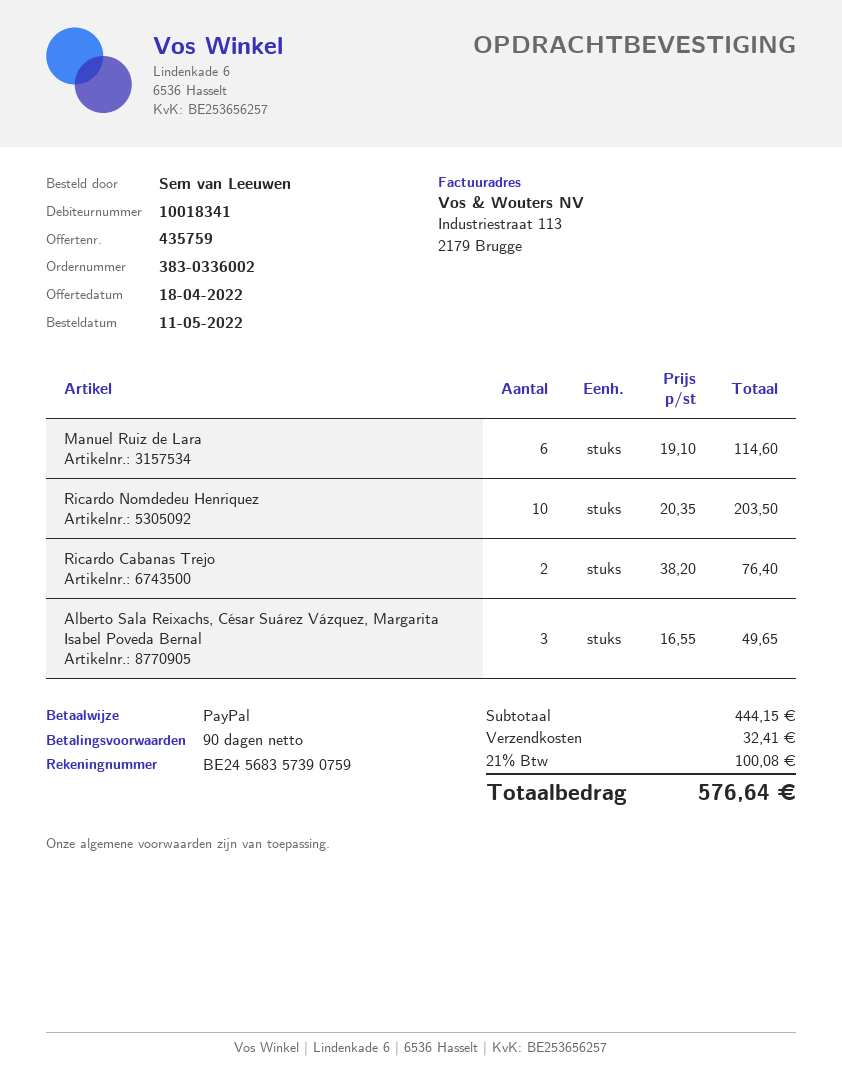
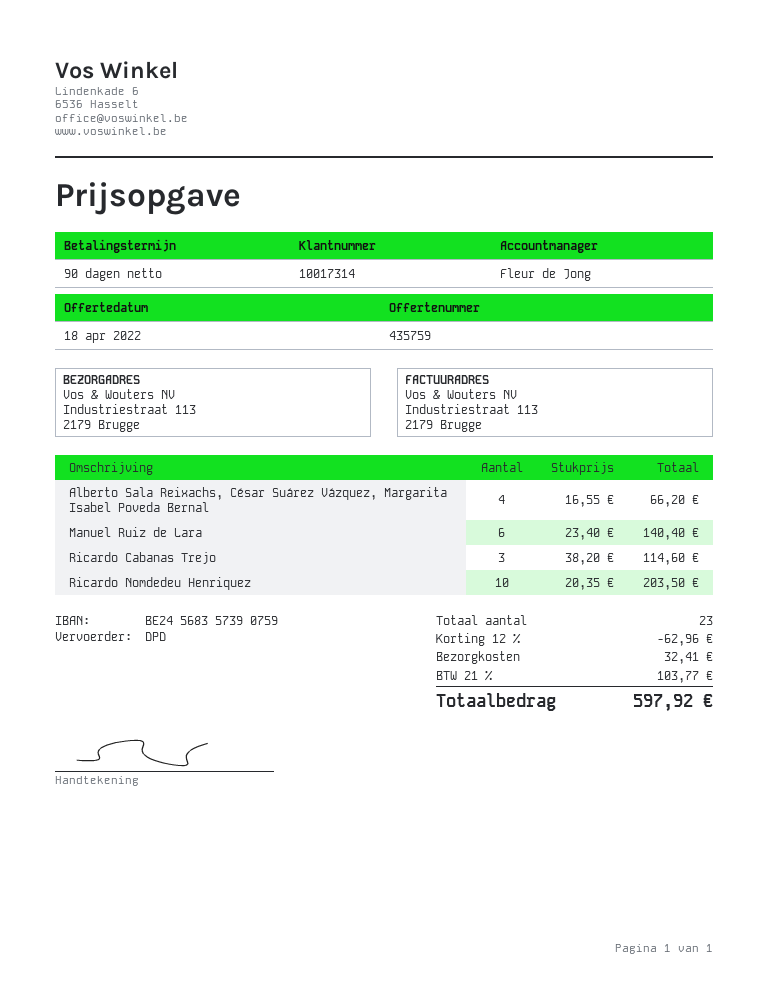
customer number: 10018341 -> 10017314
Manuel Ruiz de Lara: 6 x 19.10 = 114.60 -> 6 x 23.40 = 140.40
Ricardo Cabanas Trejo: 2 x 38.20 = 76.40 -> 3 x 38.20 = 114.60
Alberto Sala Reixachs, César Suárez Vázquez, Margarita Isabel Poveda Bernal: 3 x 16.55 = 49.65 -> 4 x 16.55 = 66.20
discount: none -> 12% = 62.96
tax: 21% = 100.08 -> 21% = 103.77
total: 576.64 -> 597.92

